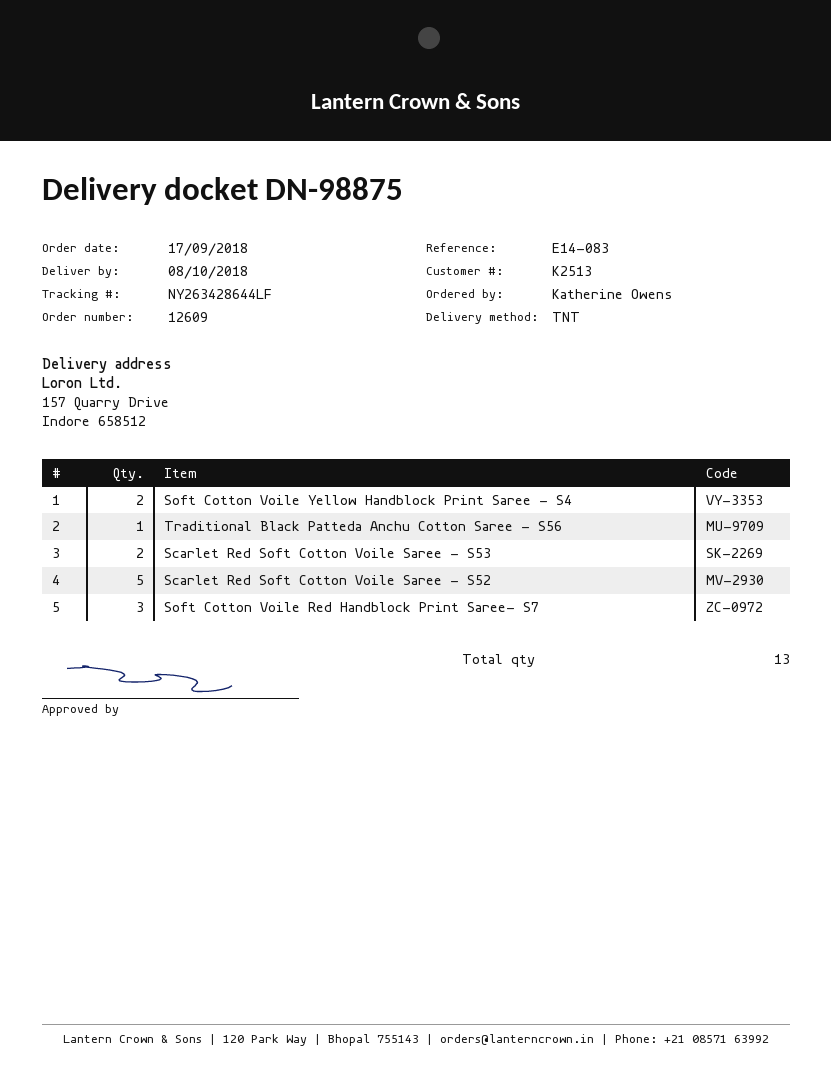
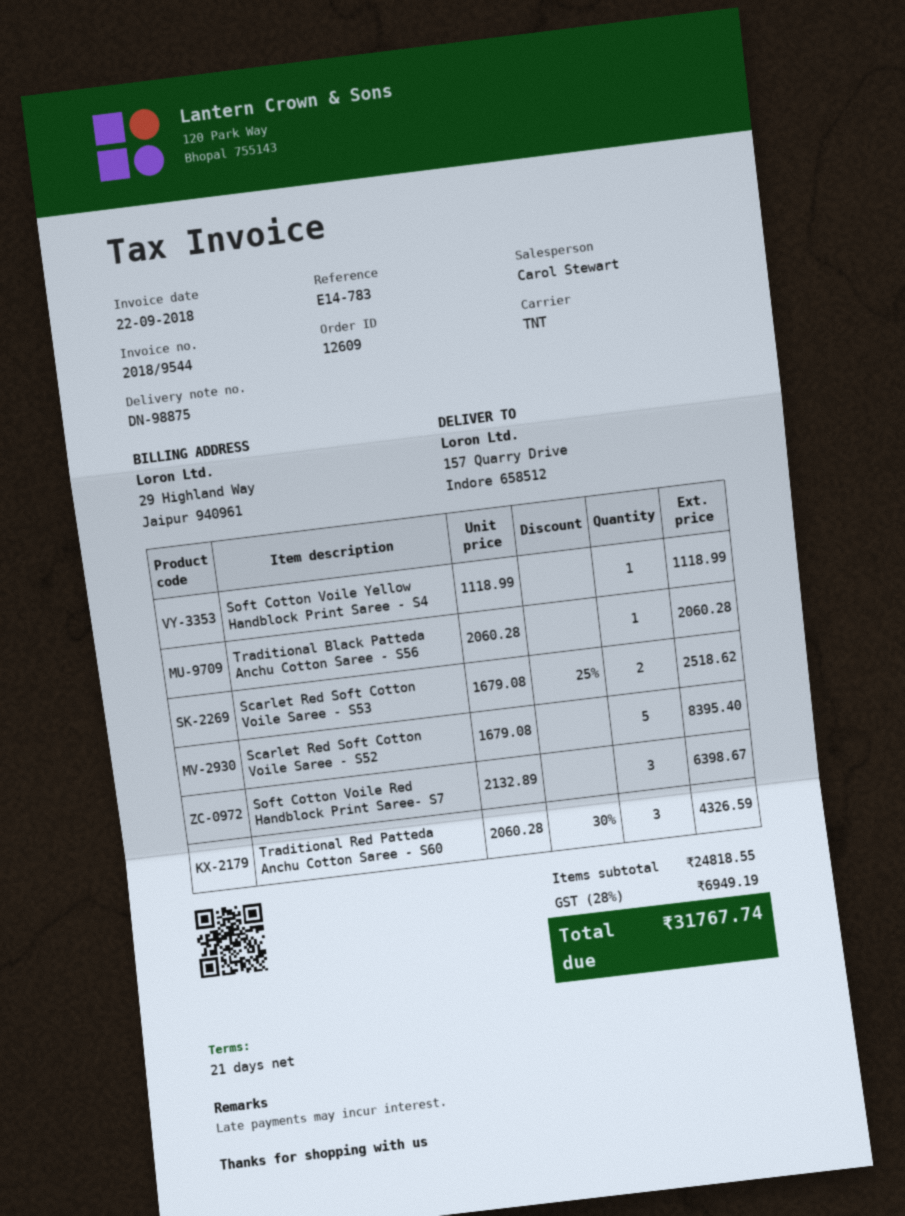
reference: E14-083 -> E14-783
Soft Cotton Voile Yellow Handblock Print Saree - S4: 2 -> 1
Traditional Red Patteda Anchu Cotton Saree - S60: none -> 3

